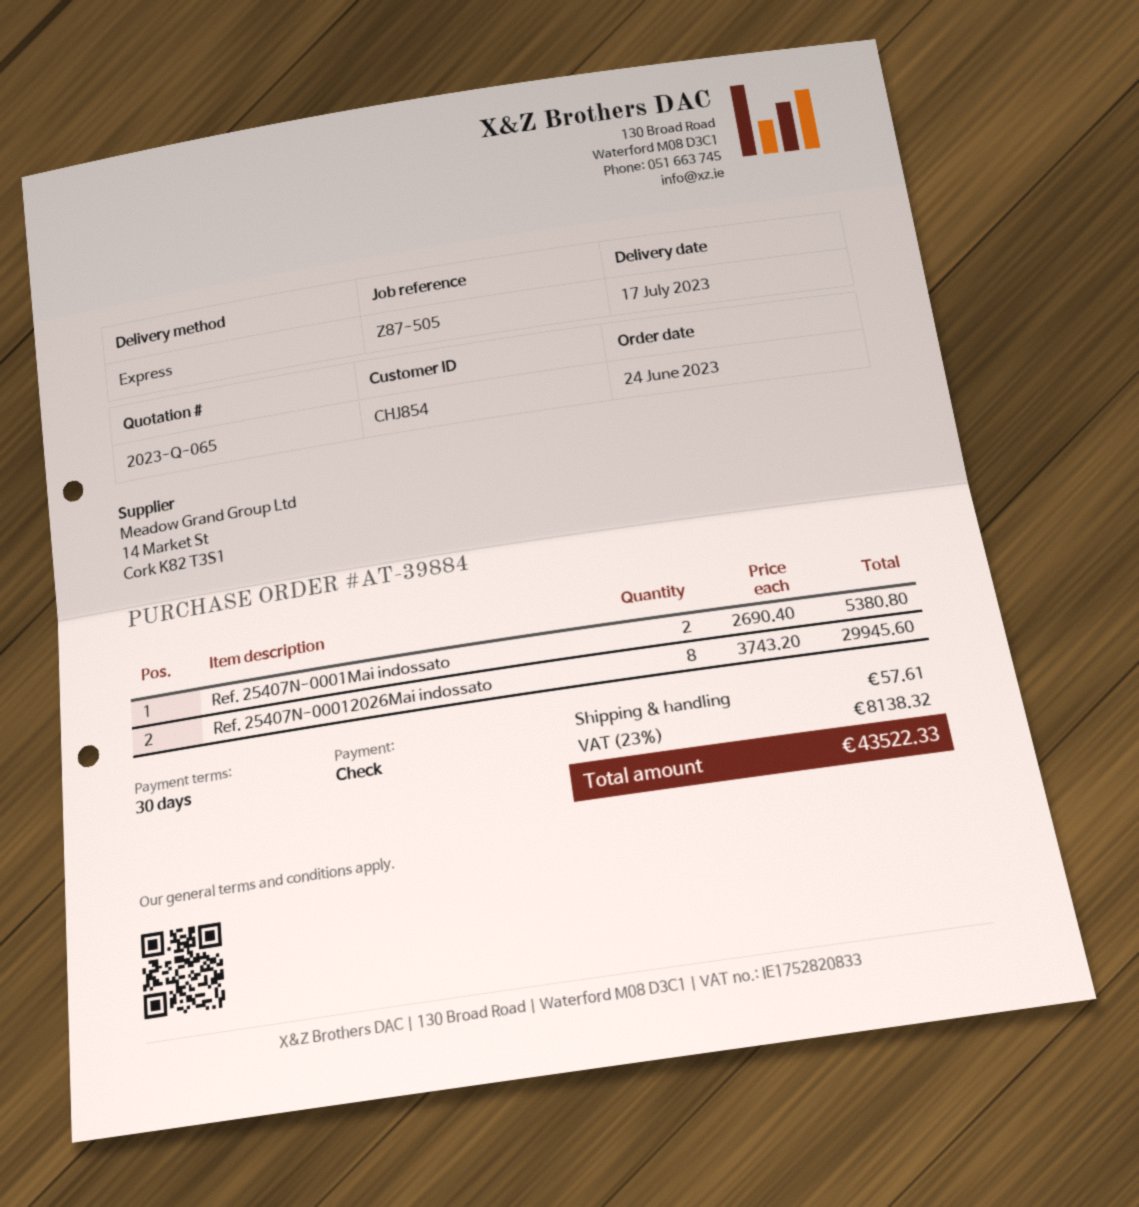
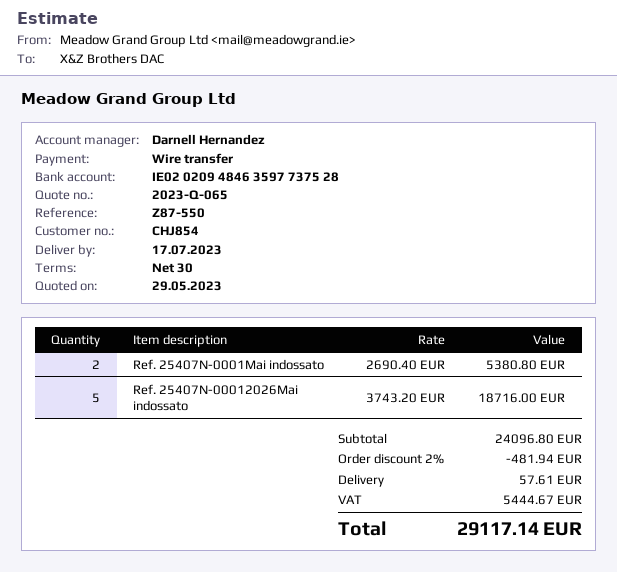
reference: Z87-505 -> Z87-550
payment method: cheque -> bank transfer
Ref. 25407N-00012026Mai indossato: 8 x 3743.20 = 29945.60 -> 5 x 3743.20 = 18716.00
discount: none -> 2% = 481.94
tax: 8138.32 -> 5444.67
total: 43522.33 -> 29117.14

